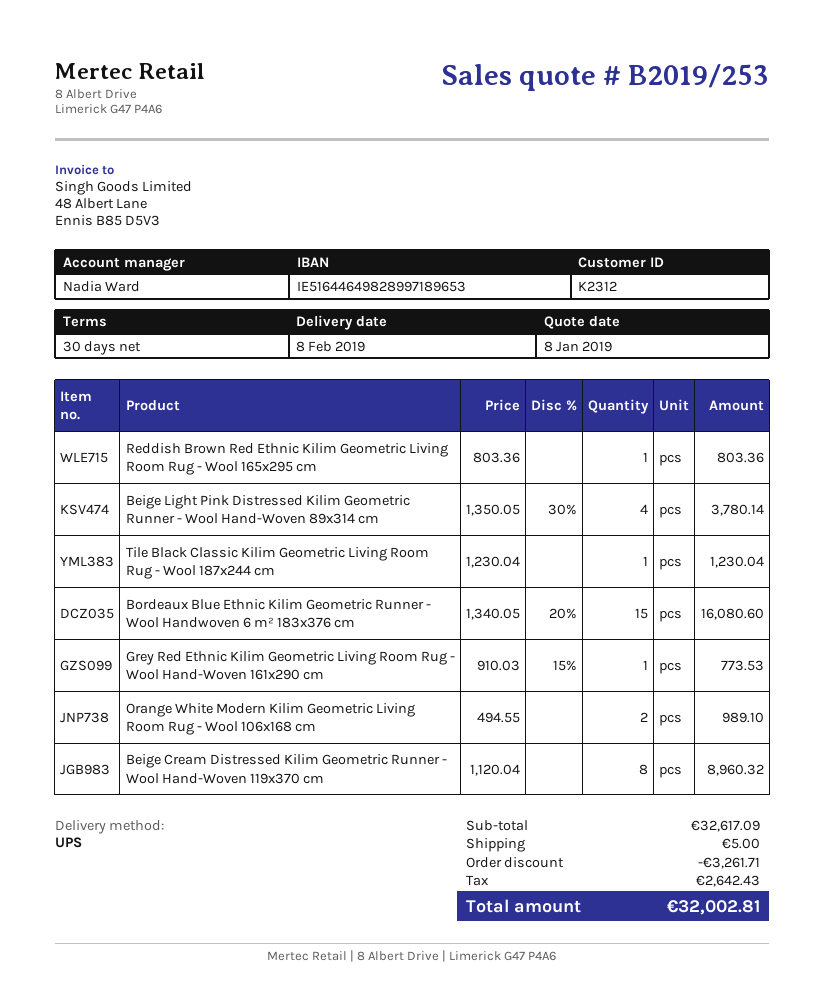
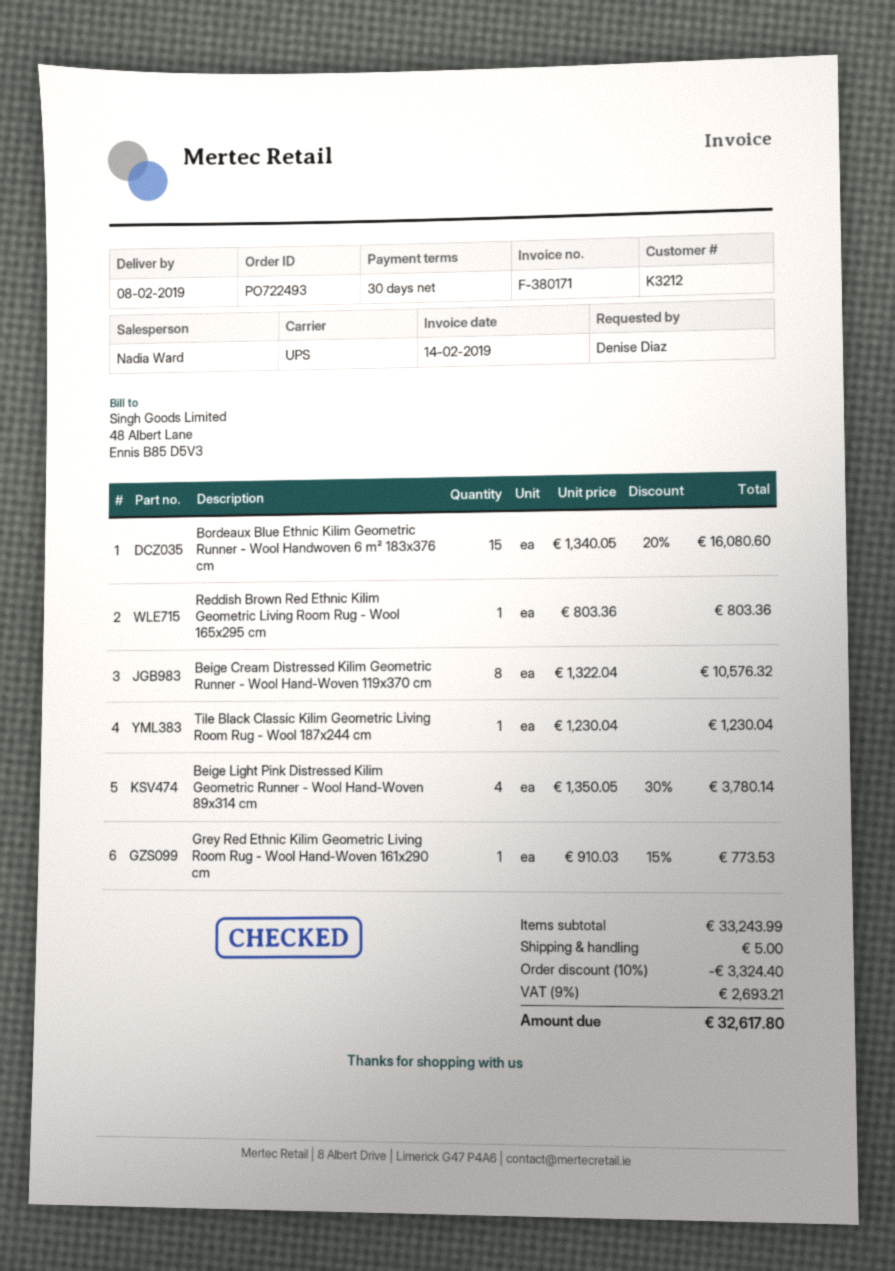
customer number: K2312 -> K3212
Orange White Modern Kilim Geometric Living Room Rug - Wool 106x168 cm: 2 x 494.55 = 989.10 -> none
Beige Cream Distressed Kilim Geometric Runner - Wool Hand-Woven 119x370 cm: 8 x 1120.04 = 8960.32 -> 8 x 1322.04 = 10576.32
subtotal: 32617.09 -> 33243.99
discount: 3261.71 -> 3324.40
tax: 2642.43 -> 2693.21
total: 32002.81 -> 32617.80

